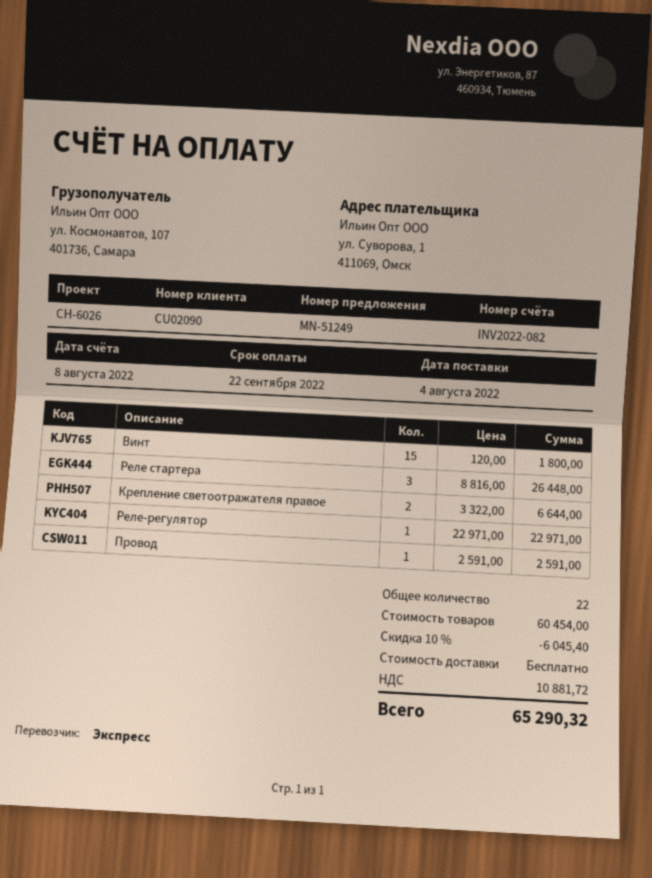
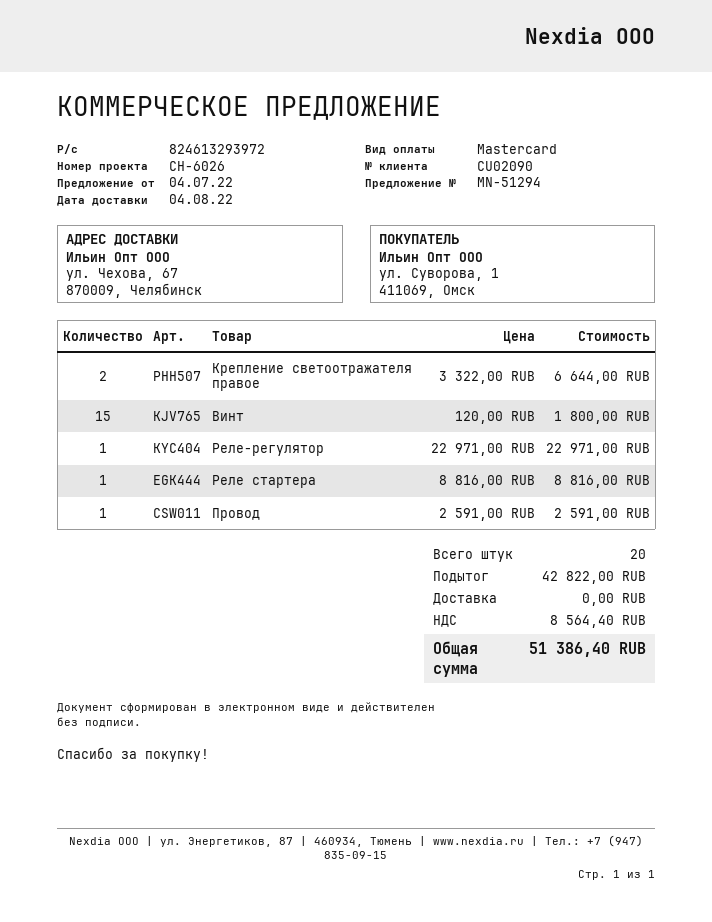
quote number: MN-51249 -> MN-51294
ship to: ул. Космонавтов, 107, 401736, Самара -> ул. Чехова, 67, 870009, Челябинск
Реле стартера: 3 x 8816.00 = 26448.00 -> 1 x 8816.00 = 8816.00
total quantity: 22 -> 20
subtotal: 60454.00 -> 42822.00
discount: 10% = 6045.40 -> none
tax: 10881.72 -> 8564.40
total: 65290.32 -> 51386.40

